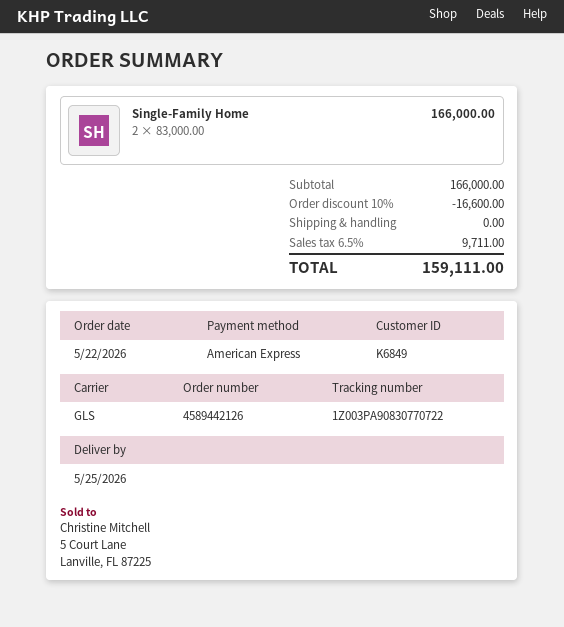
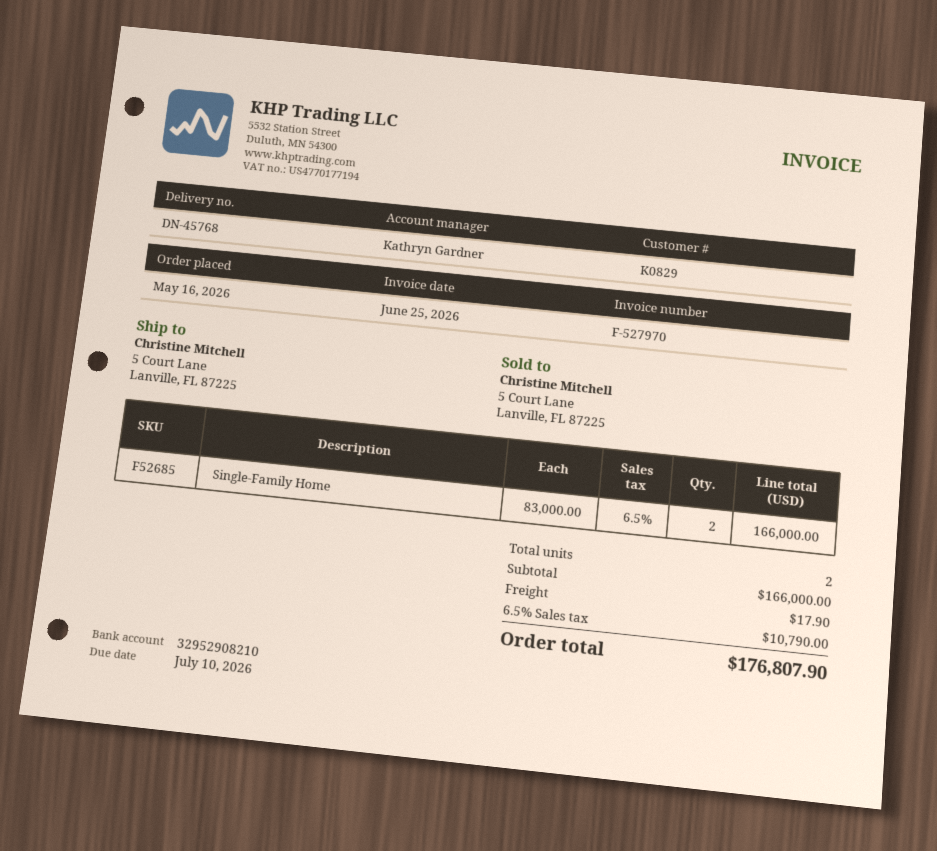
order date: 2026-05-22 -> 2026-05-16
customer number: K6849 -> K0829
discount: 10% = 16600.00 -> none
shipping: 0.00 -> 17.90
tax: 6.5% = 9711.00 -> 6.5% = 10790.00
total: 159111.00 -> 176807.90

